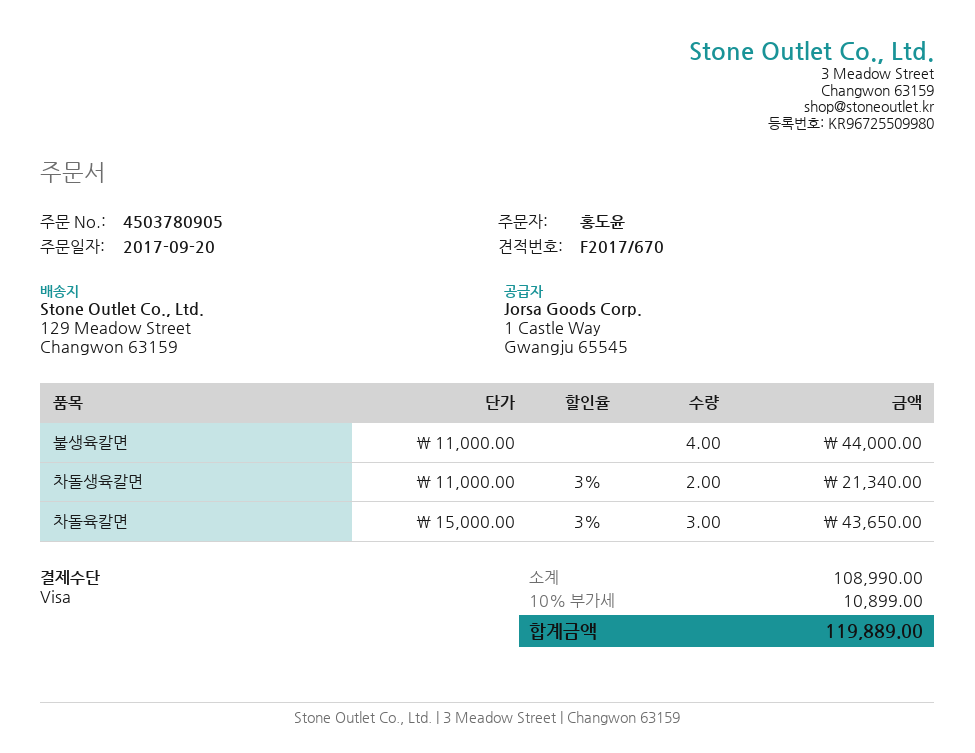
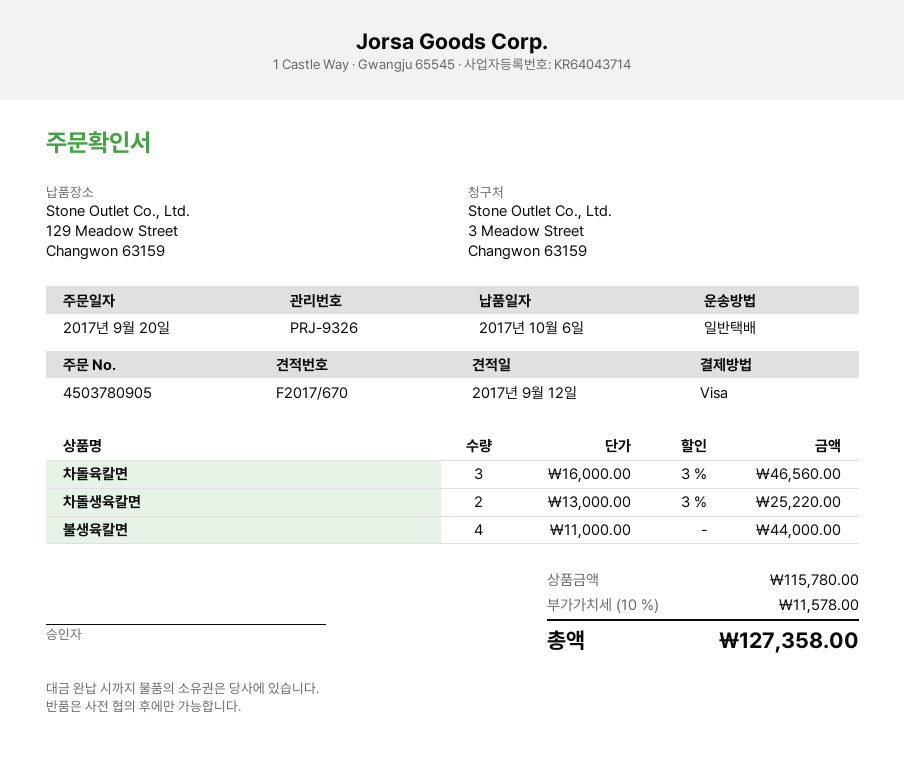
차돌생육칼면: 2 x 11000.00 - 3% = 21340.00 -> 2 x 13000.00 - 3% = 25220.00
차돌육칼면: 3 x 15000.00 - 3% = 43650.00 -> 3 x 16000.00 - 3% = 46560.00
subtotal: 108990.00 -> 115780.00
tax: 10% = 10899.00 -> 10% = 11578.00
total: 119889.00 -> 127358.00

